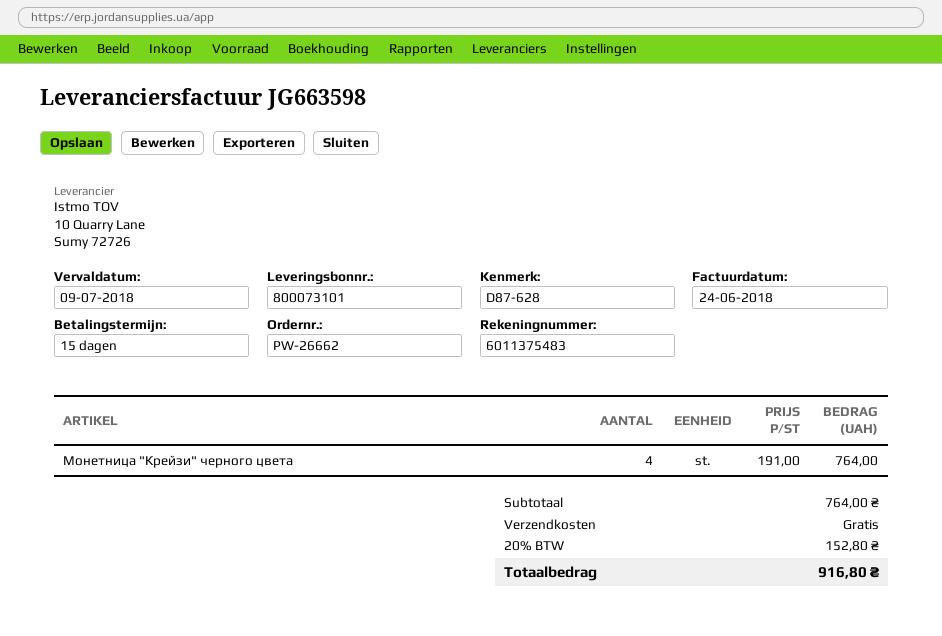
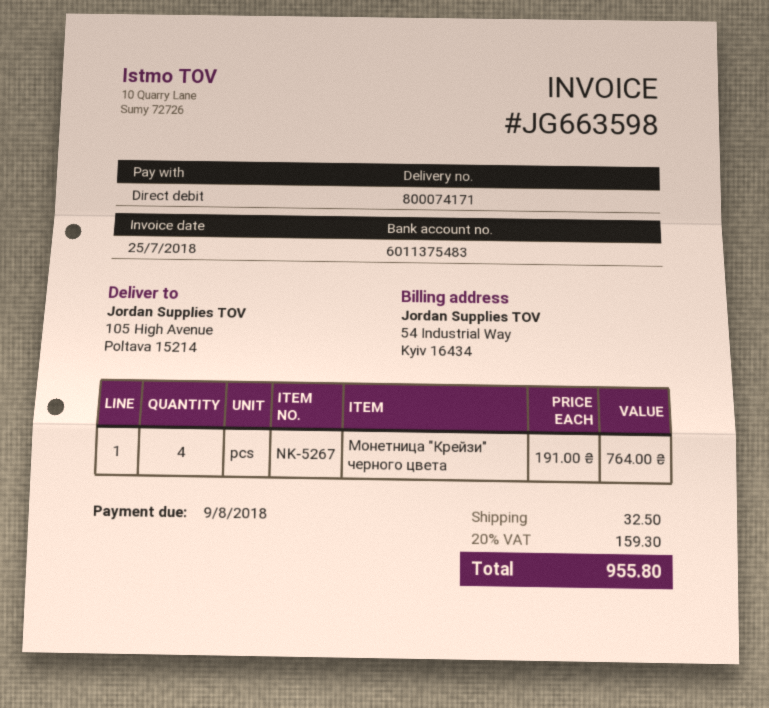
delivery note number: 800073101 -> 800074171
invoice date: 2018-06-24 -> 2018-07-25
due date: 2018-07-09 -> 2018-08-09
shipping: 0.00 -> 32.50
tax: 20% = 152.80 -> 20% = 159.30
total: 916.80 -> 955.80

